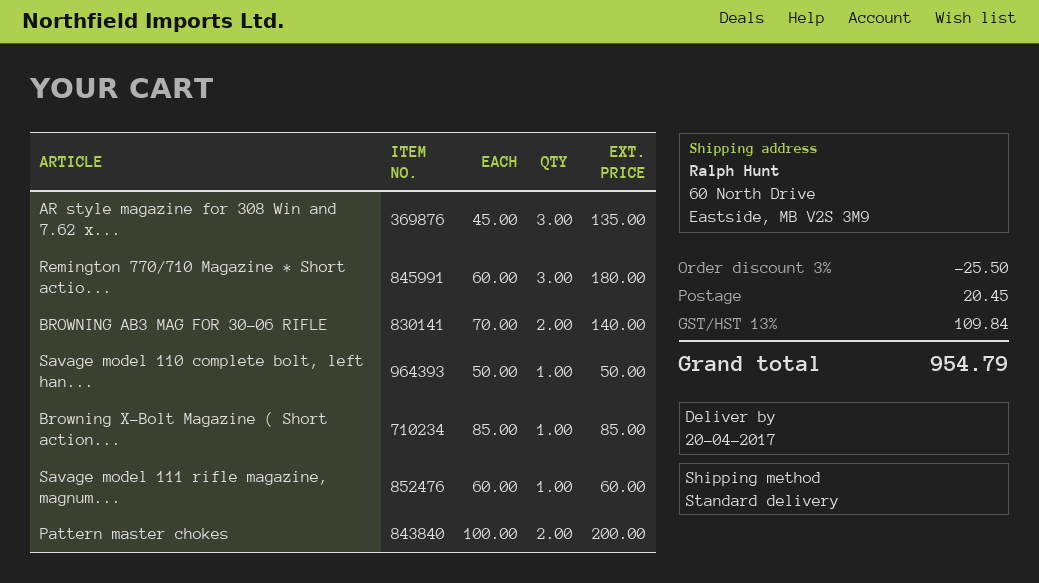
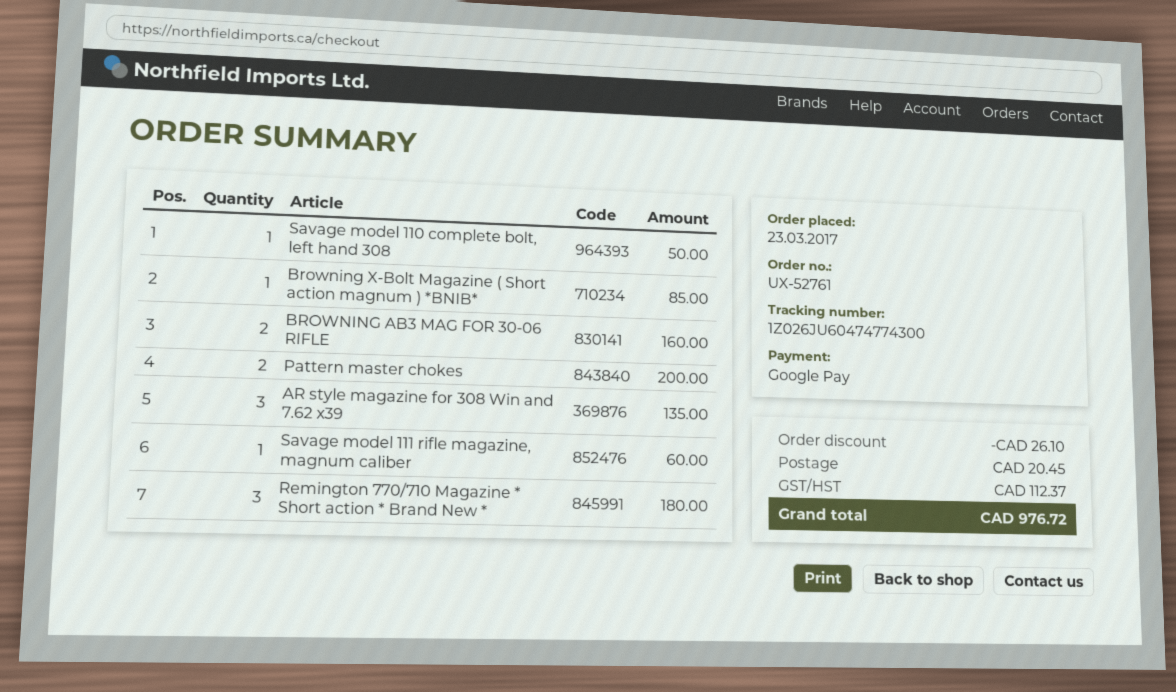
BROWNING AB3 MAG FOR 30-06 RIFLE: 2 for 140.00 -> 2 for 160.00
discount: 25.50 -> 26.10
tax: 109.84 -> 112.37
total: 954.79 -> 976.72

